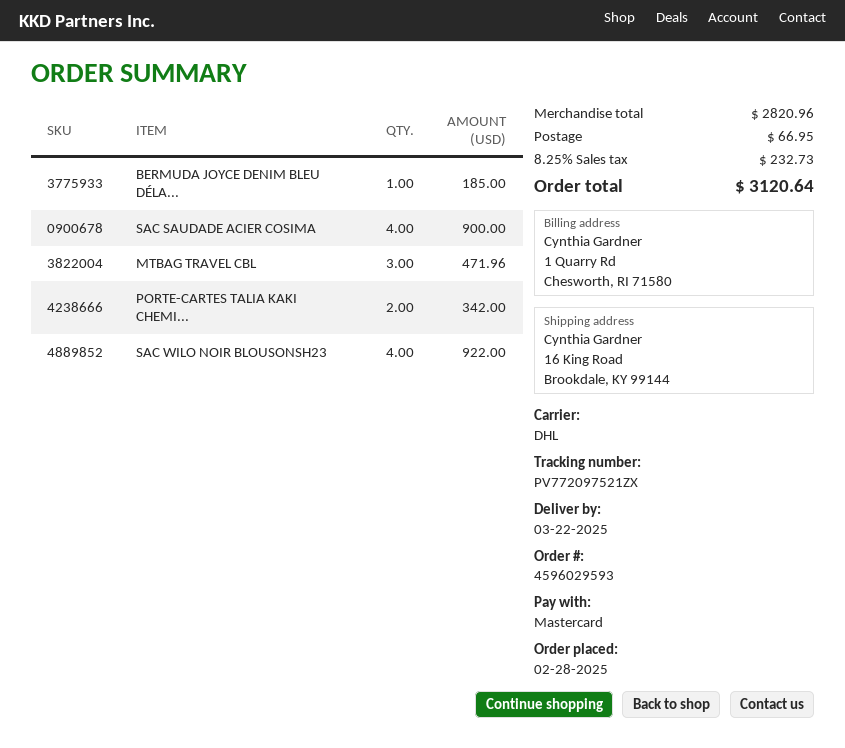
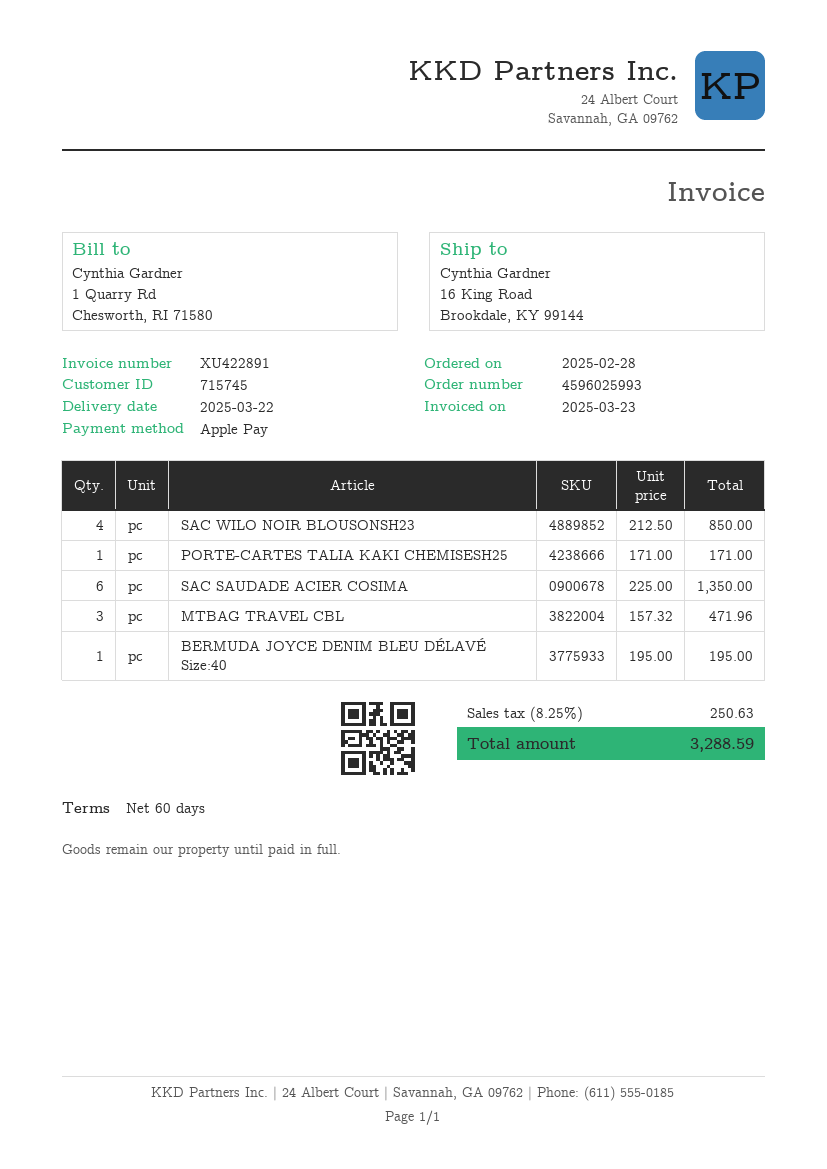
order number: 4596029593 -> 4596025993
payment method: Mastercard -> Apple Pay
BERMUDA JOYCE DENIM BLEU DÉLA...: 1 for 185.00 -> 1 for 195.00
SAC SAUDADE ACIER COSIMA: 4 for 900.00 -> 6 for 1350.00
PORTE-CARTES TALIA KAKI CHEMI...: 2 for 342.00 -> 1 for 171.00
SAC WILO NOIR BLOUSONSH23: 4 for 922.00 -> 4 for 850.00
shipping: 66.95 -> none
tax: 8.25% = 232.73 -> 8.25% = 250.63
total: 3120.64 -> 3288.59

